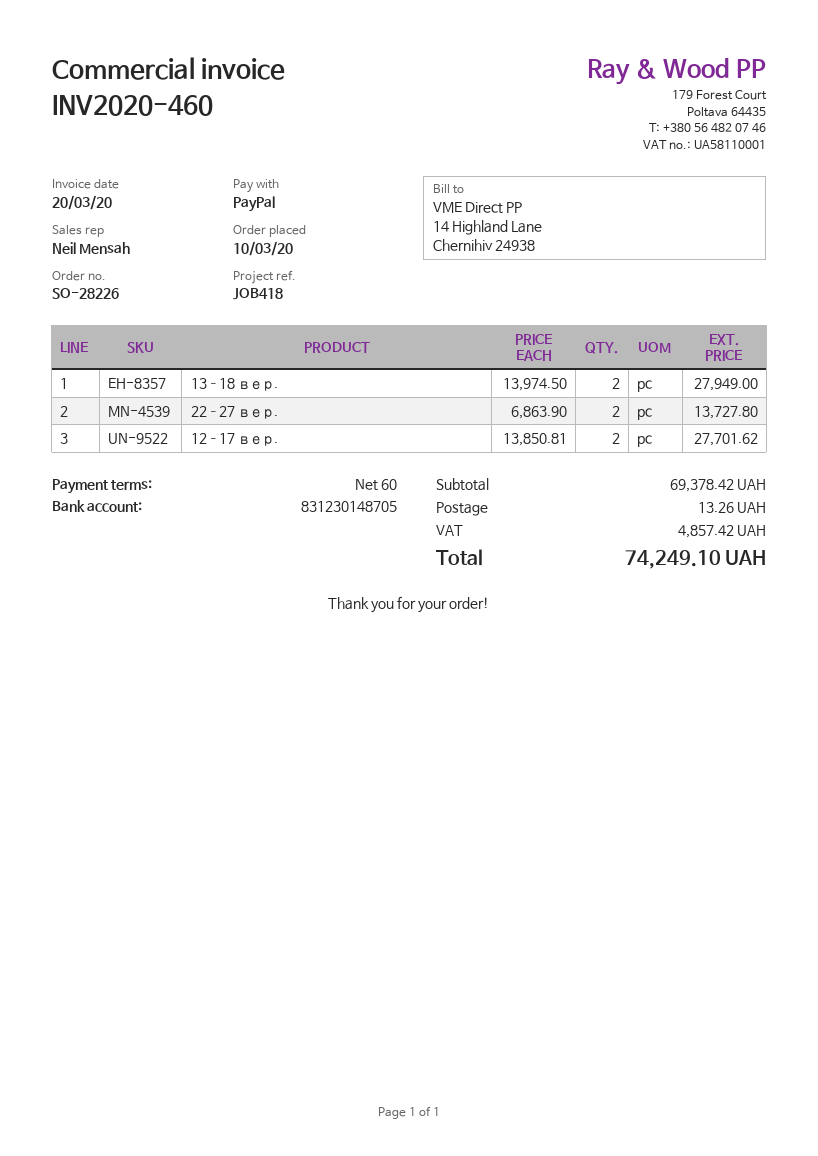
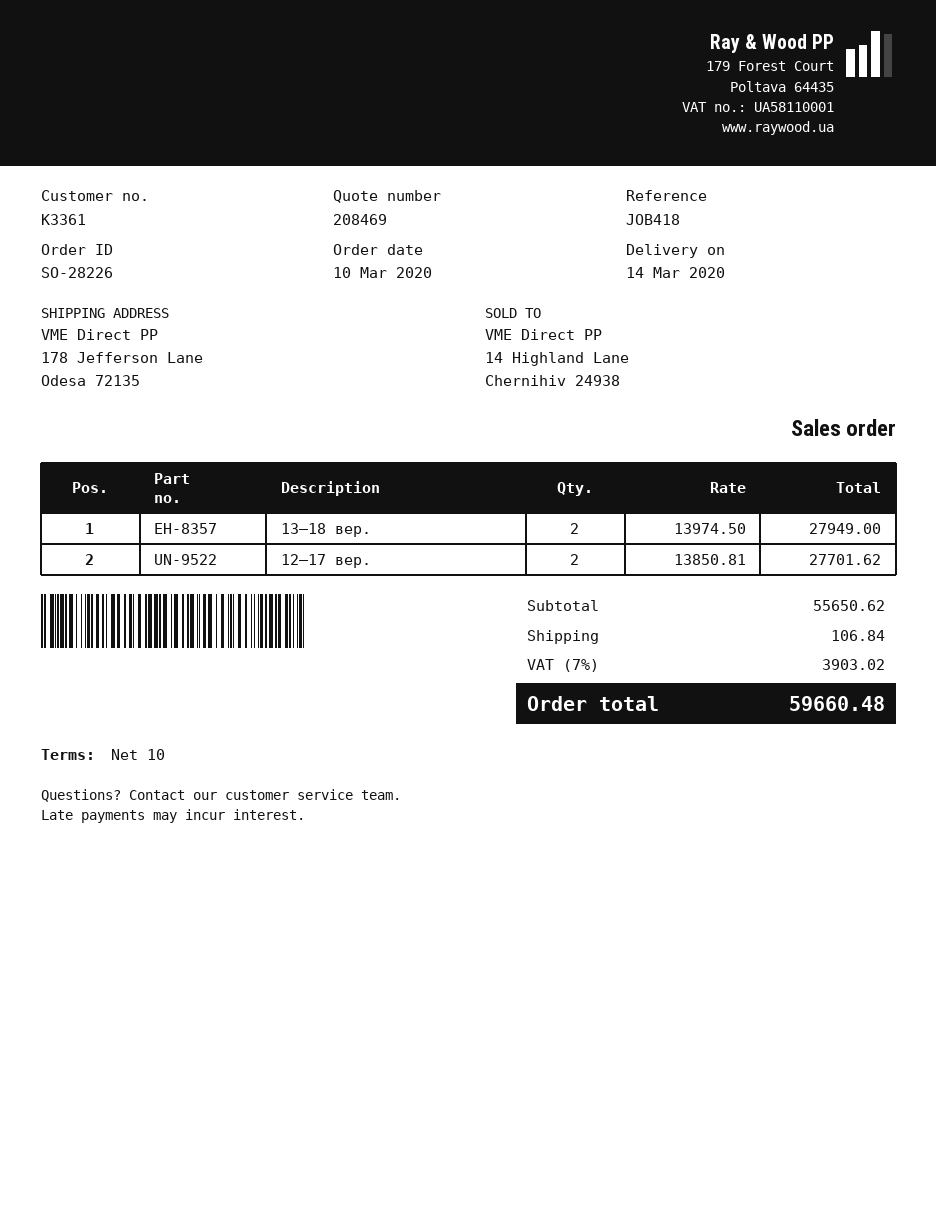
payment terms: 60 days -> 10 days
22–27 вер.: 2 x 6863.90 = 13727.80 -> none
subtotal: 69378.42 -> 55650.62
shipping: 13.26 -> 106.84
tax: 4857.42 -> 3903.02
total: 74249.10 -> 59660.48

